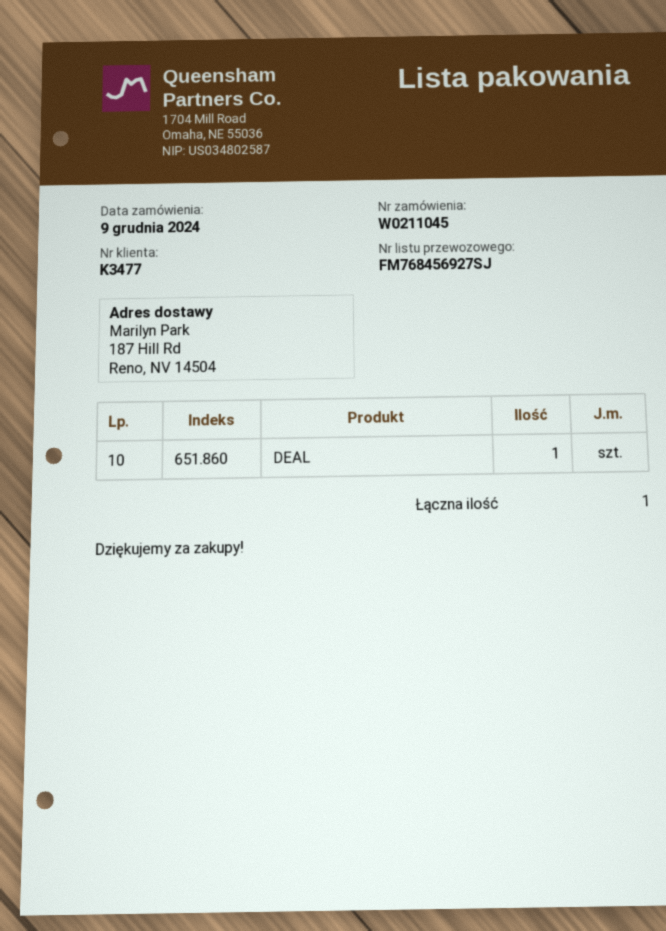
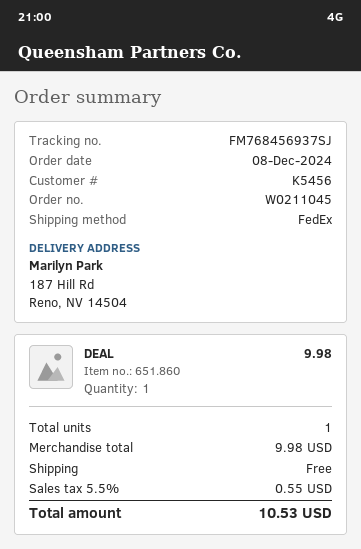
order date: 2024-12-09 -> 2024-12-08
customer number: K3477 -> K5456
tracking number: FM768456927SJ -> FM768456937SJ

